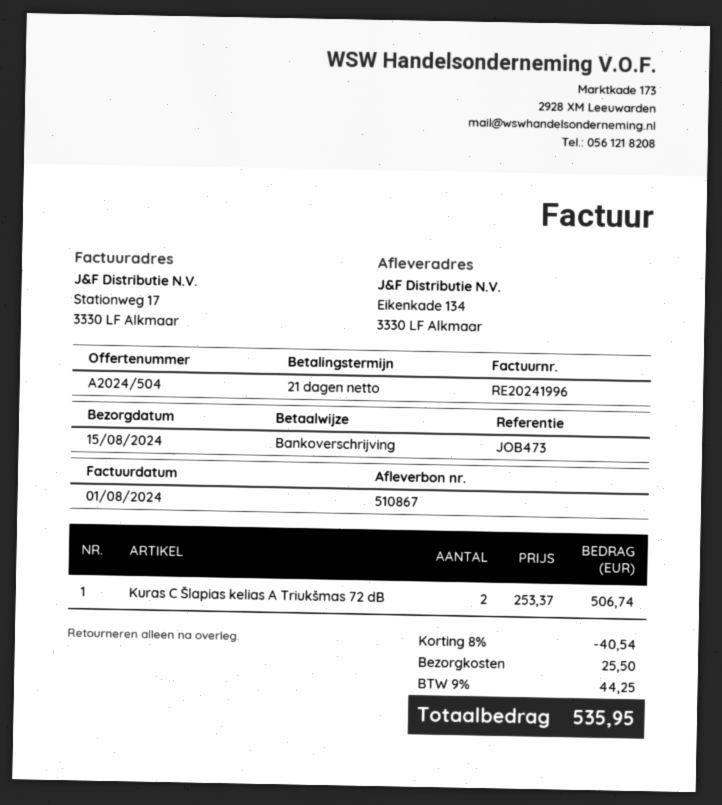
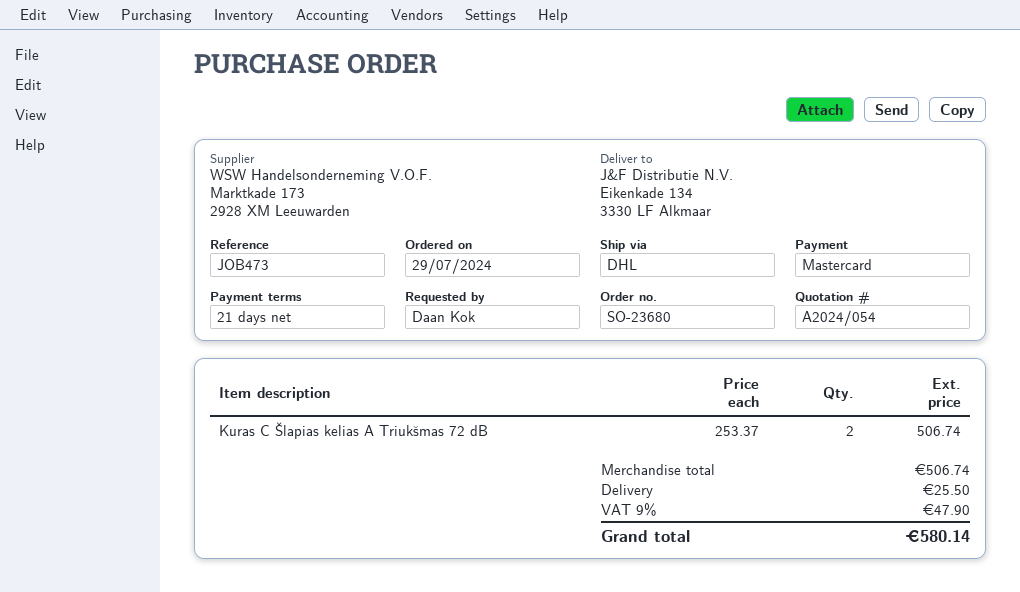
quote number: A2024/504 -> A2024/054
payment method: bank transfer -> Mastercard
discount: 8% = 40.54 -> none
tax: 9% = 44.25 -> 9% = 47.90
total: 535.95 -> 580.14

